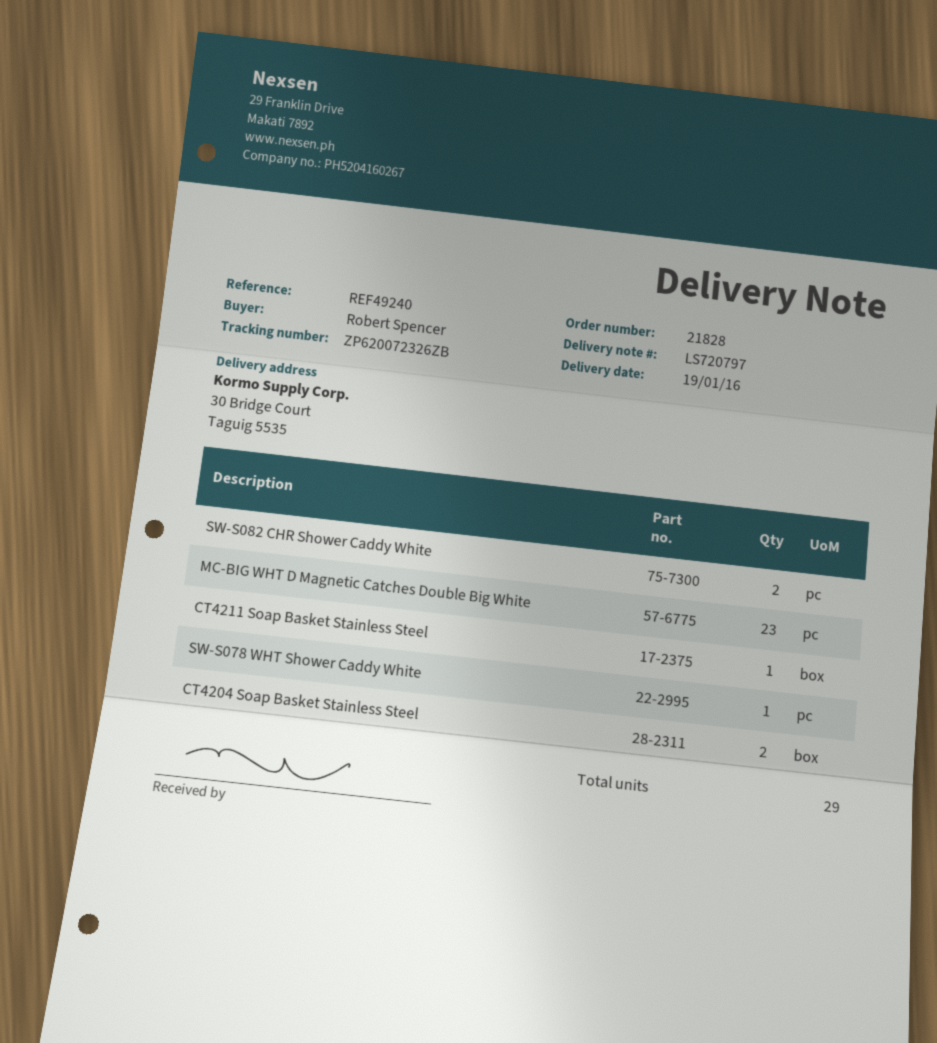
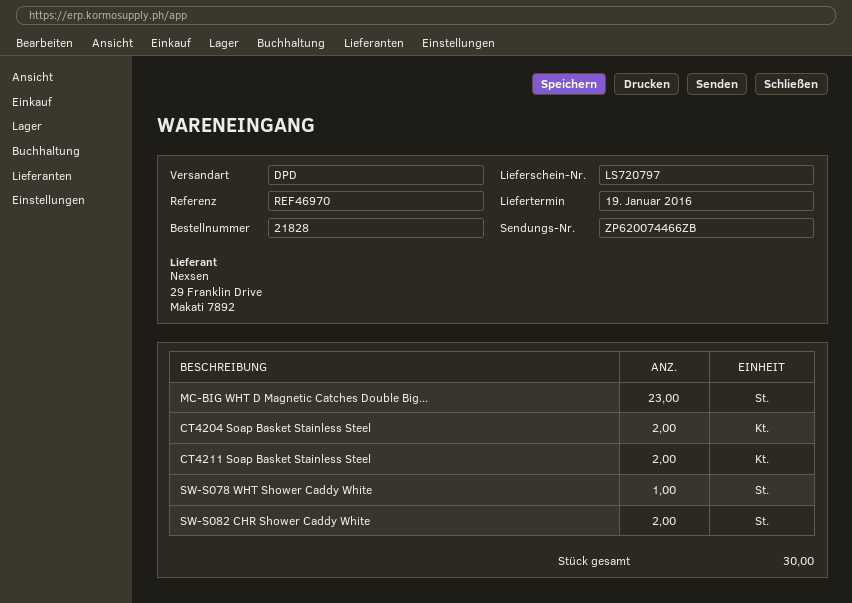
reference: REF49240 -> REF46970
tracking number: ZP620072326ZB -> ZP620074466ZB
CT4211 Soap Basket Stainless Steel: 1 -> 2
total quantity: 29 -> 30

